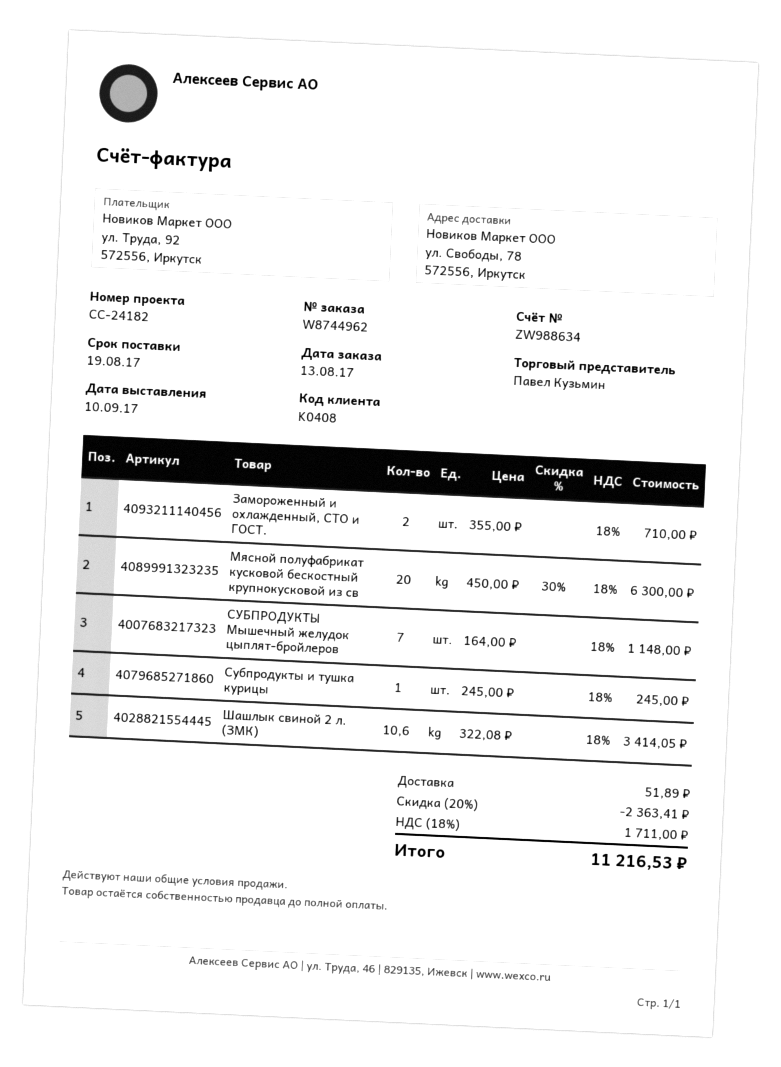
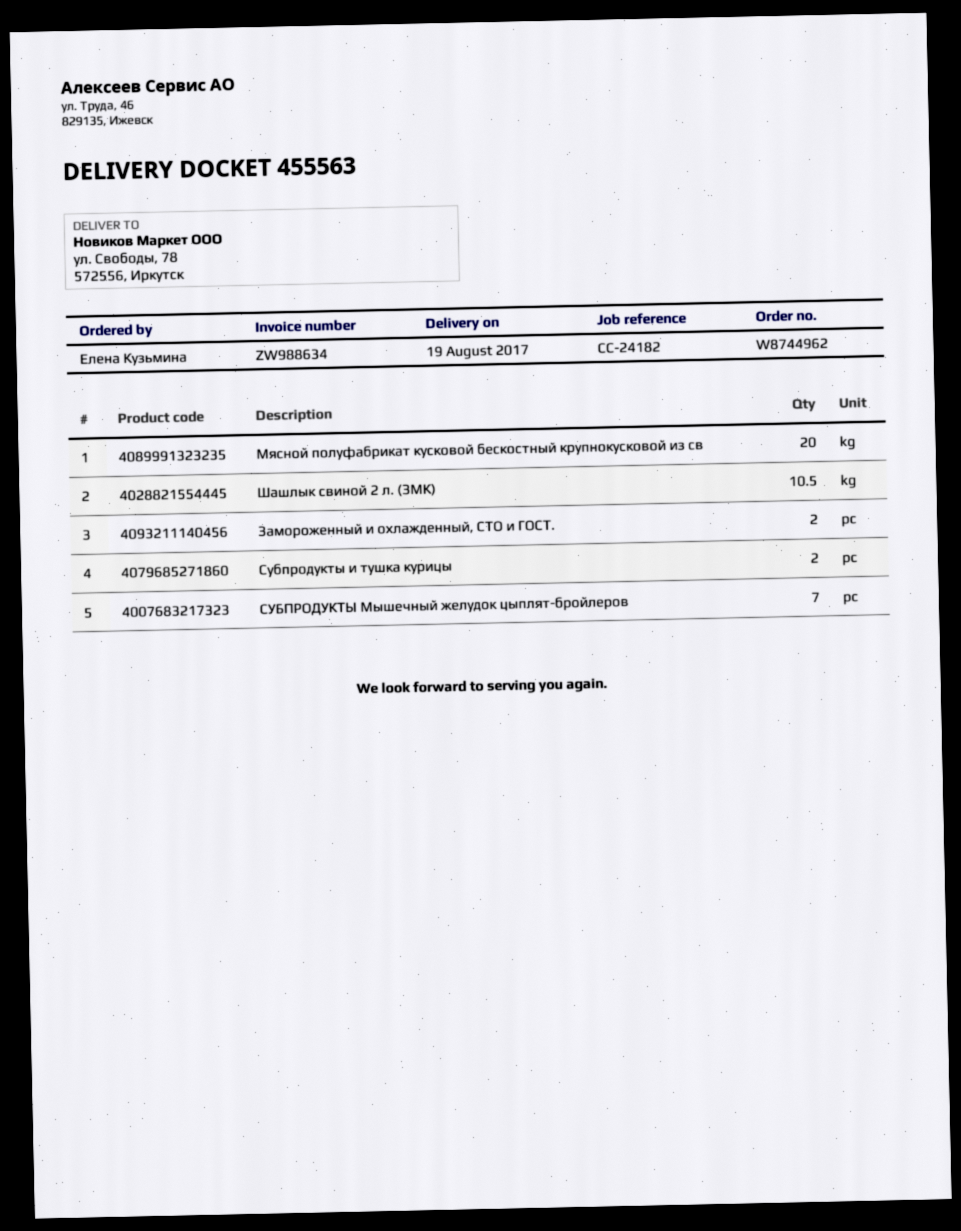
Субпродукты и тушка курицы: 1 -> 2
Шашлык свиной 2 л. (ЗМК): 10.6 -> 10.5

